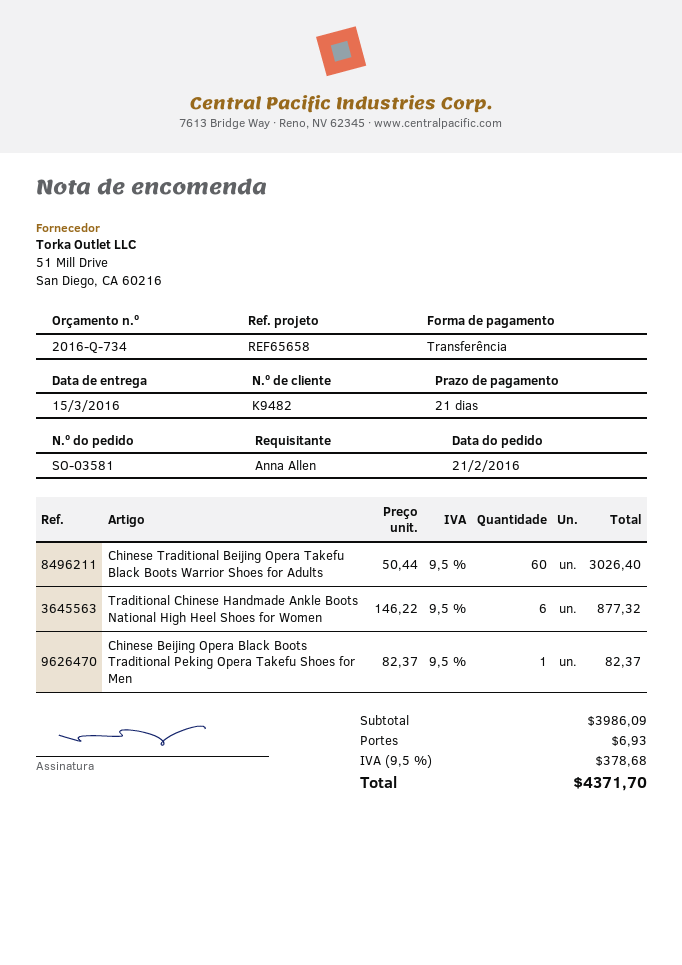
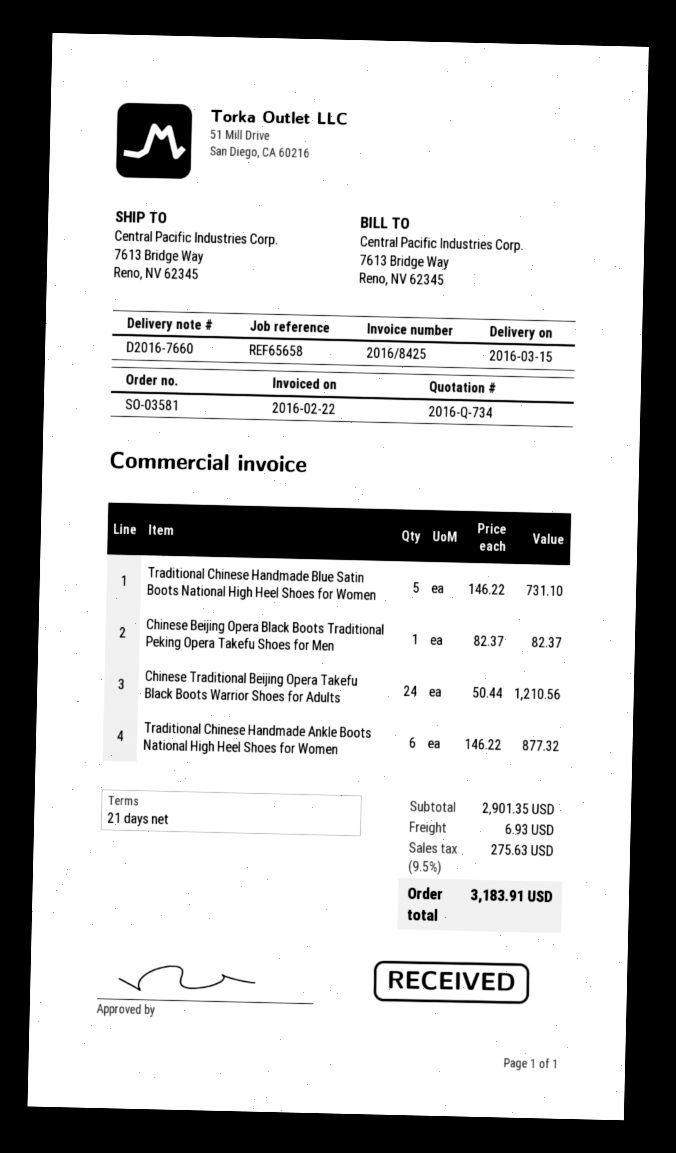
Chinese Traditional Beijing Opera Takefu Black Boots Warrior Shoes for Adults: 60 x 50.44 = 3026.40 -> 24 x 50.44 = 1210.56
Traditional Chinese Handmade Blue Satin Boots National High Heel Shoes for Women: none -> 5 x 146.22 = 731.10
subtotal: 3986.09 -> 2901.35
tax: 9.5% = 378.68 -> 9.5% = 275.63
total: 4371.70 -> 3183.91

